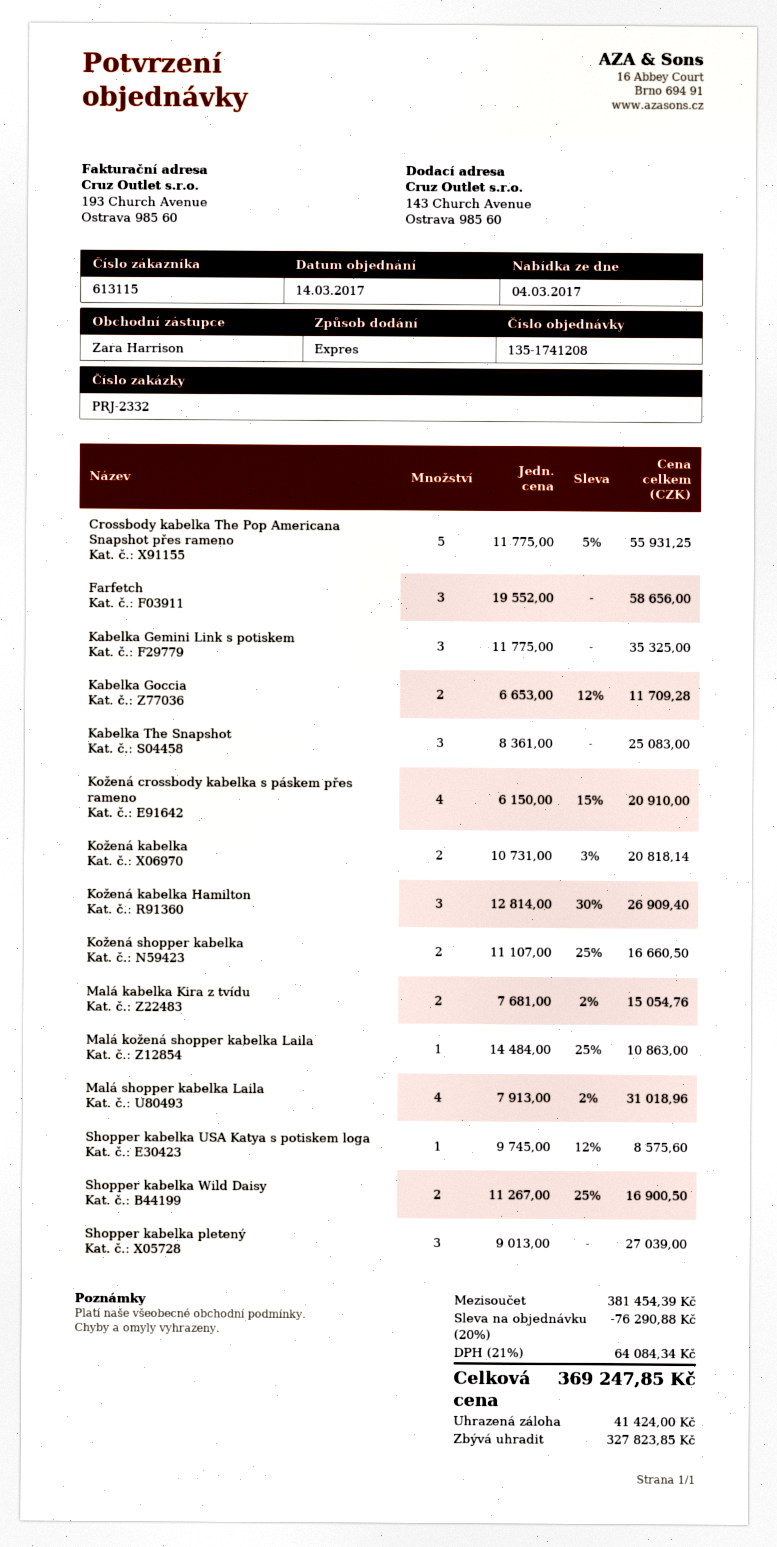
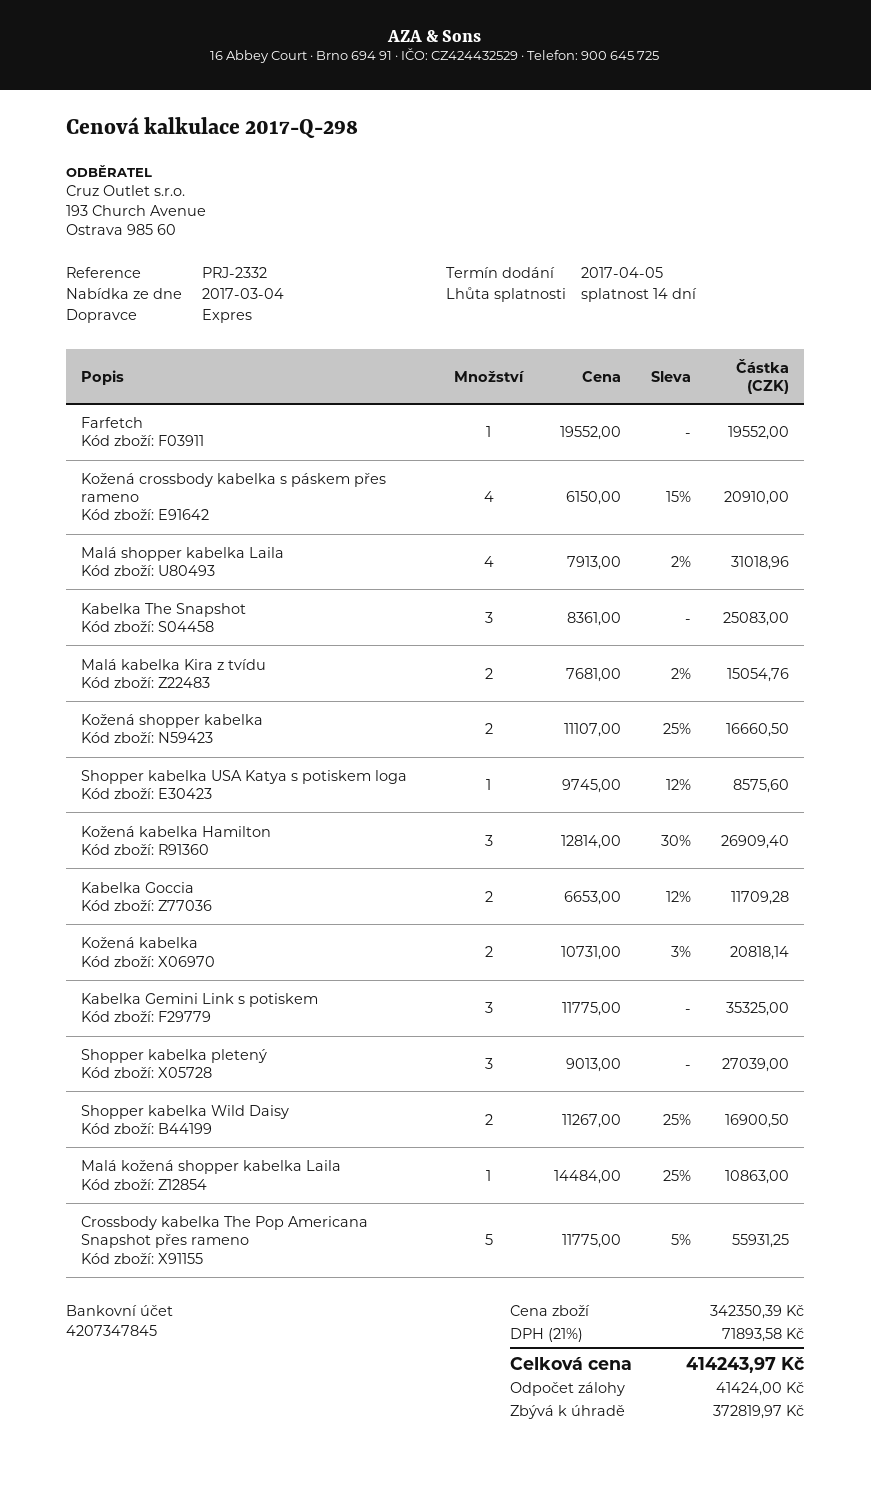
Farfetch: 3 x 19552.00 = 58656.00 -> 1 x 19552.00 = 19552.00
subtotal: 381454.39 -> 342350.39
discount: 20% = 76290.88 -> none
tax: 21% = 64084.34 -> 21% = 71893.58
total: 369247.85 -> 414243.97
balance: 327823.85 -> 372819.97

